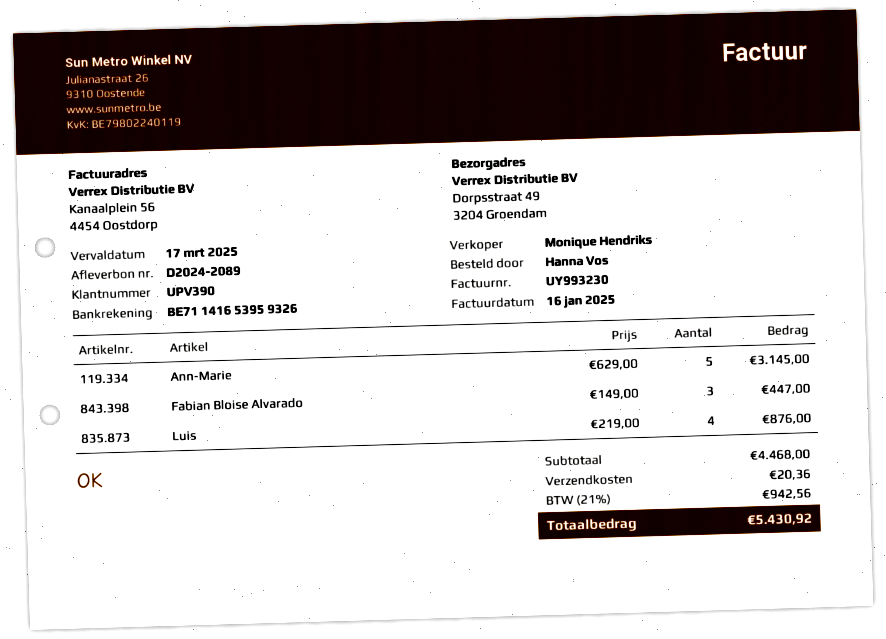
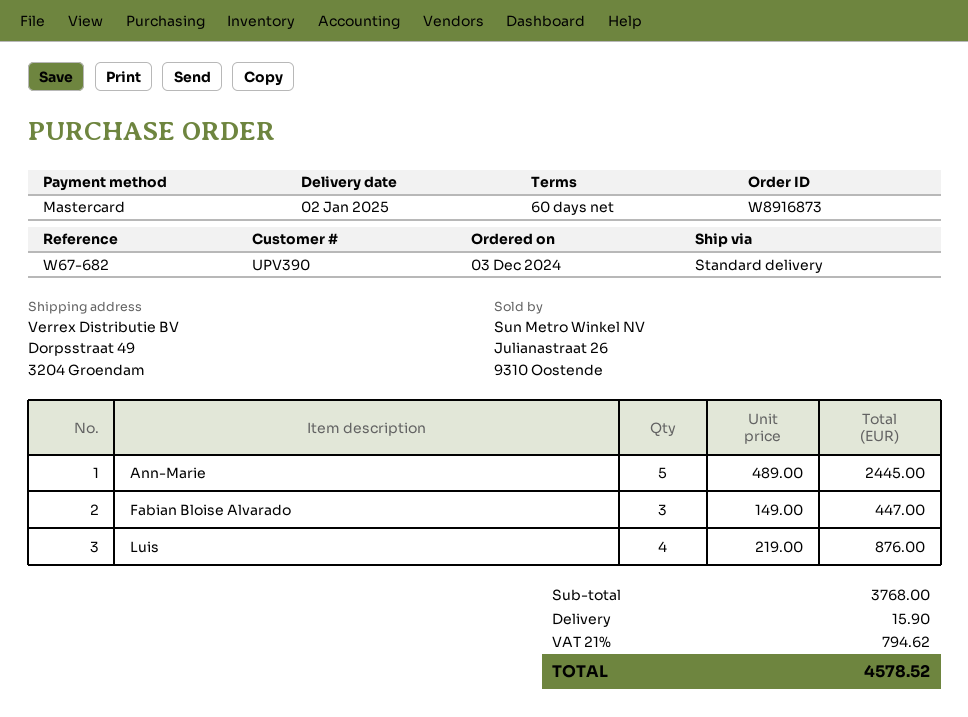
Ann-Marie: 5 x 629.00 = 3145.00 -> 5 x 489.00 = 2445.00
subtotal: 4468.00 -> 3768.00
shipping: 20.36 -> 15.90
tax: 21% = 942.56 -> 21% = 794.62
total: 5430.92 -> 4578.52

